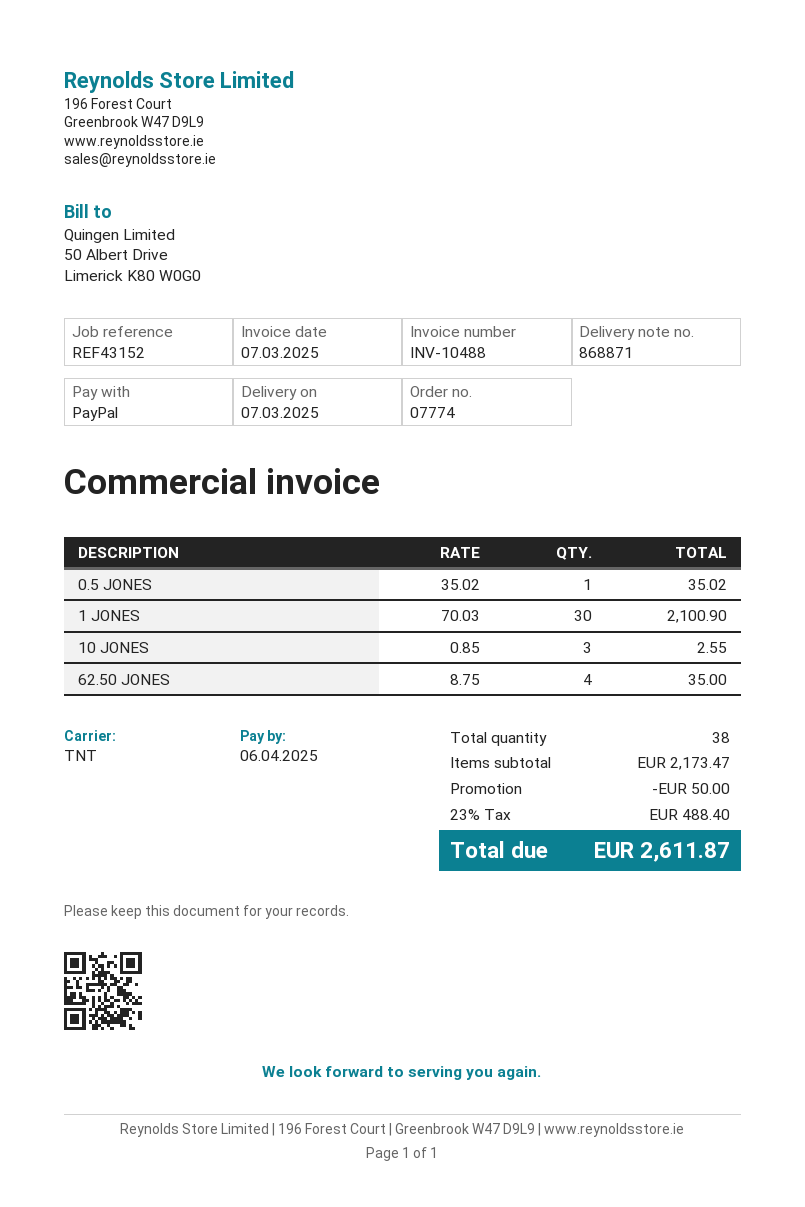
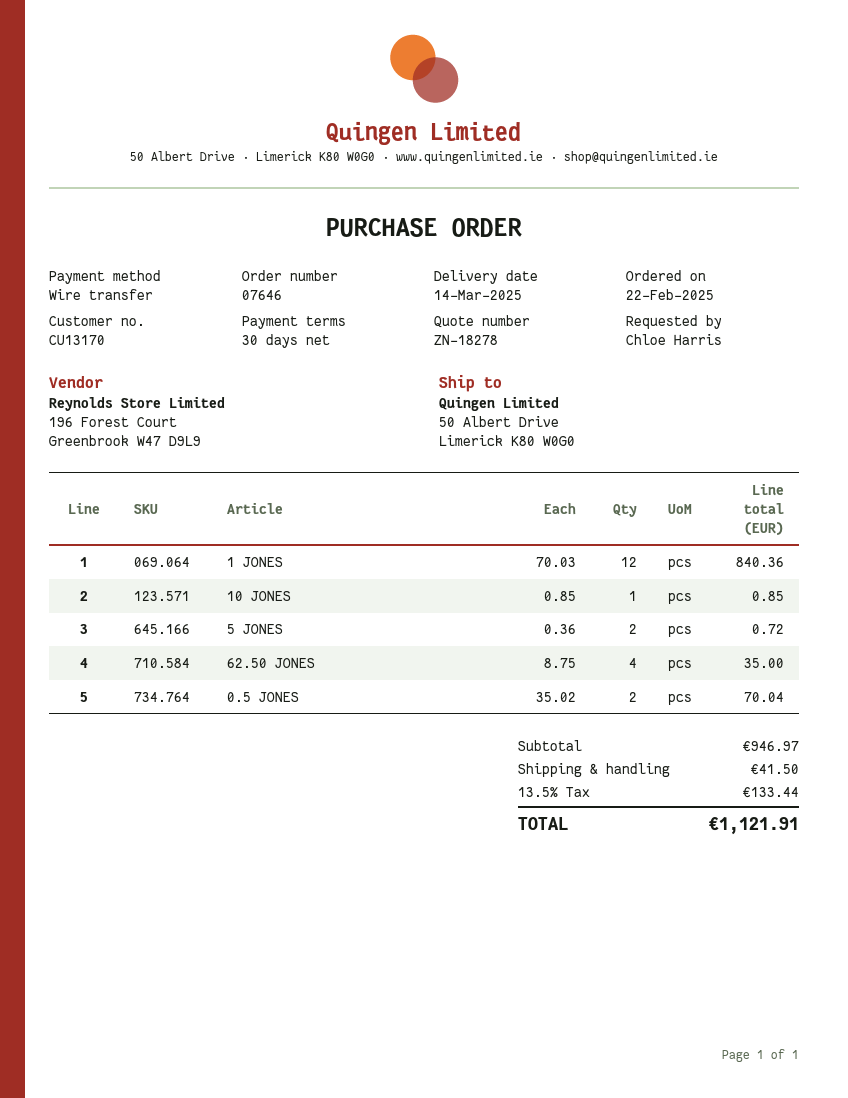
order number: 07774 -> 07646
delivery date: 2025-03-07 -> 2025-03-14
payment method: PayPal -> bank transfer
0.5 JONES: 1 x 35.02 = 35.02 -> 2 x 35.02 = 70.04
1 JONES: 30 x 70.03 = 2100.90 -> 12 x 70.03 = 840.36
10 JONES: 3 x 0.85 = 2.55 -> 1 x 0.85 = 0.85
5 JONES: none -> 2 x 0.36 = 0.72
subtotal: 2173.47 -> 946.97
discount: 50.00 -> none
shipping: none -> 41.50
tax: 23% = 488.40 -> 13.5% = 133.44
total: 2611.87 -> 1121.91

